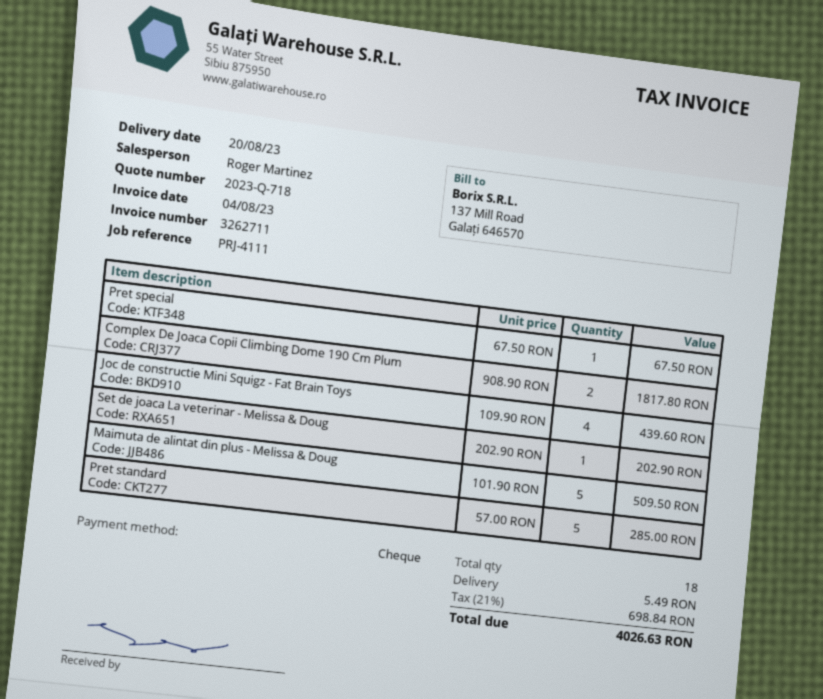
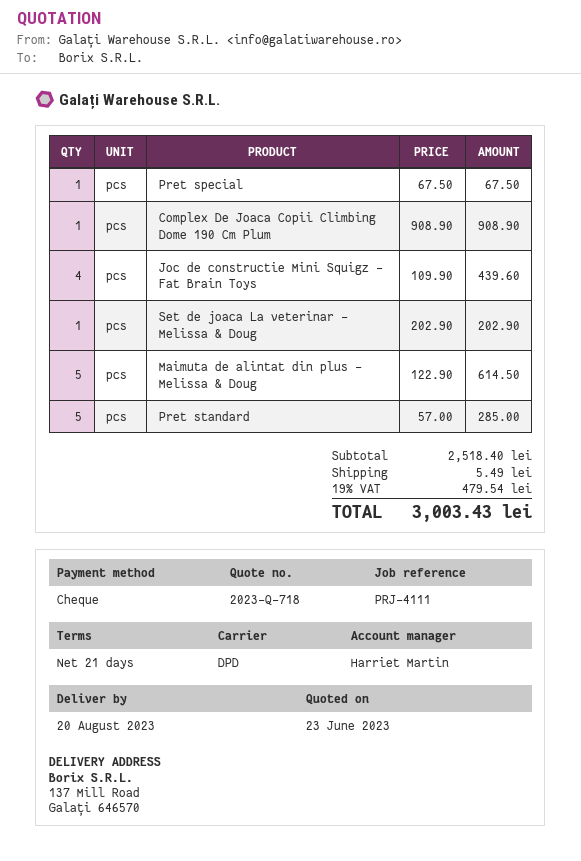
sales rep: Roger Martinez -> Harriet Martin
Complex De Joaca Copii Climbing Dome 190 Cm Plum: 2 x 908.90 = 1817.80 -> 1 x 908.90 = 908.90
Maimuta de alintat din plus - Melissa & Doug: 5 x 101.90 = 509.50 -> 5 x 122.90 = 614.50
tax: 21% = 698.84 -> 19% = 479.54
total: 4026.63 -> 3003.43

